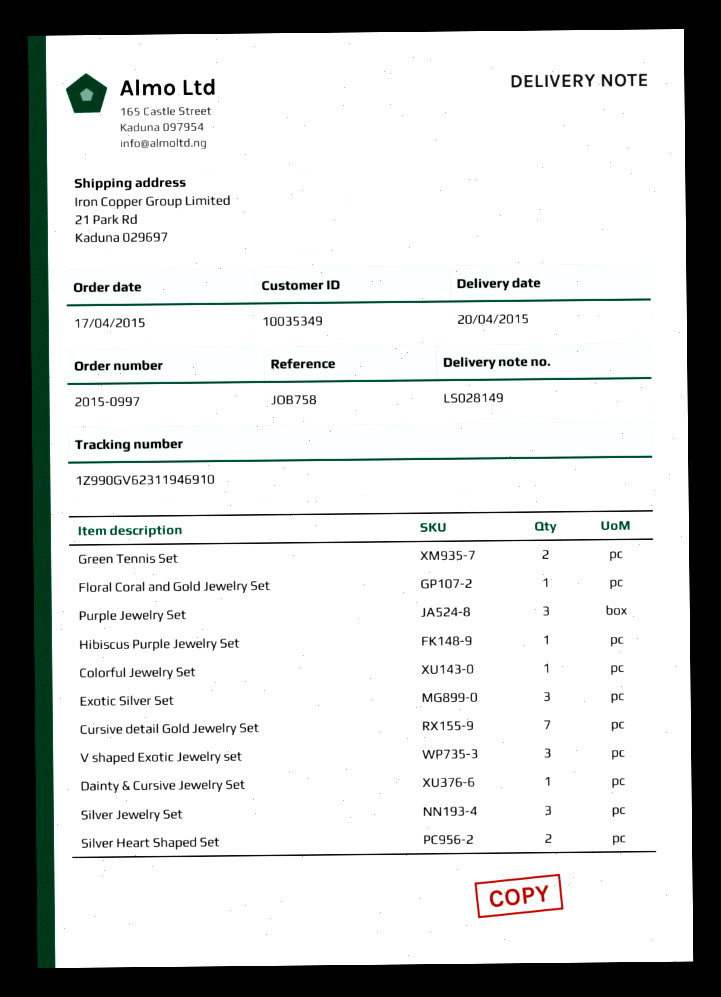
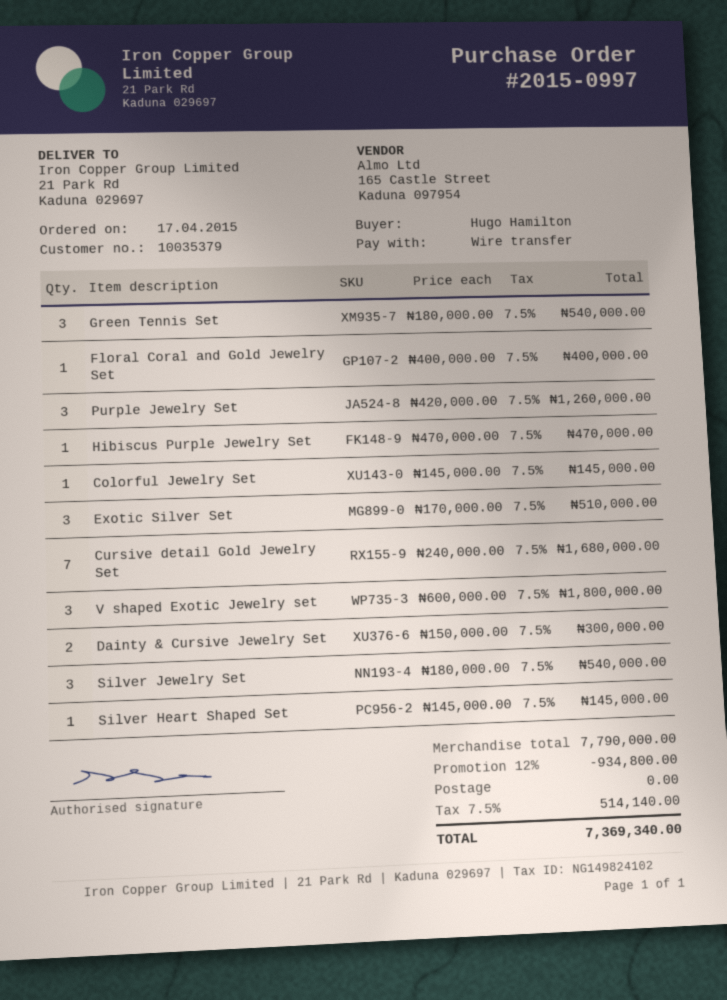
customer number: 10035349 -> 10035379
Green Tennis Set: 2 -> 3
Dainty & Cursive Jewelry Set: 1 -> 2
Silver Heart Shaped Set: 2 -> 1

